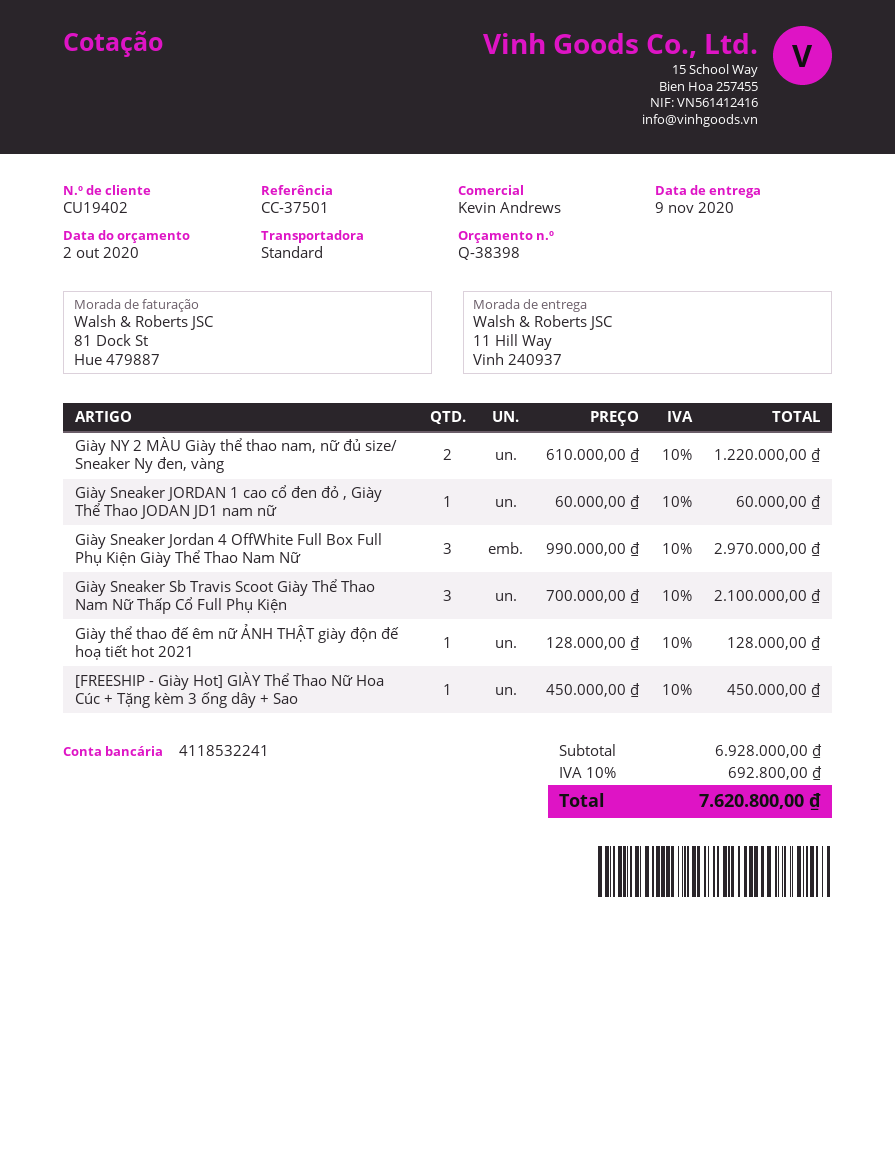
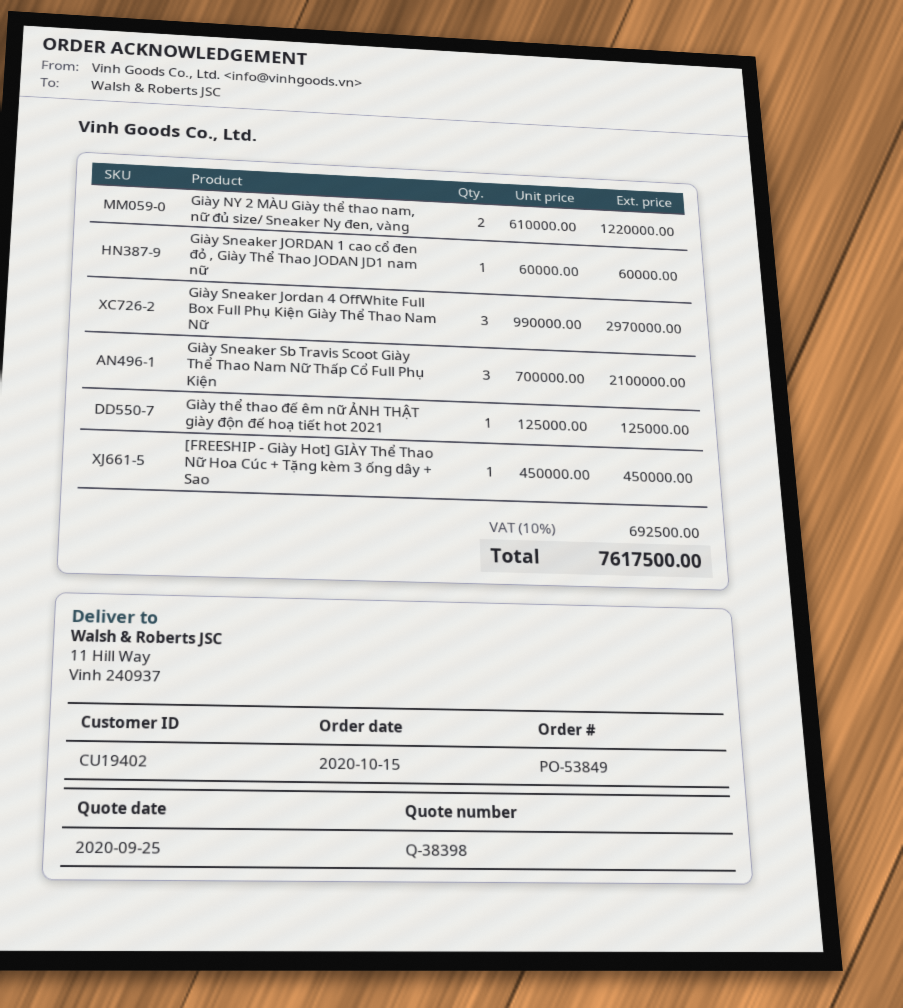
quote date: 2020-10-02 -> 2020-09-25
Giày thể thao đế êm nữ ẢNH THẬT giày độn đế hoạ tiết hot 2021: 1 x 128000.00 = 128000.00 -> 1 x 125000.00 = 125000.00
tax: 10% = 692800.00 -> 10% = 692500.00
total: 7620800.00 -> 7617500.00

